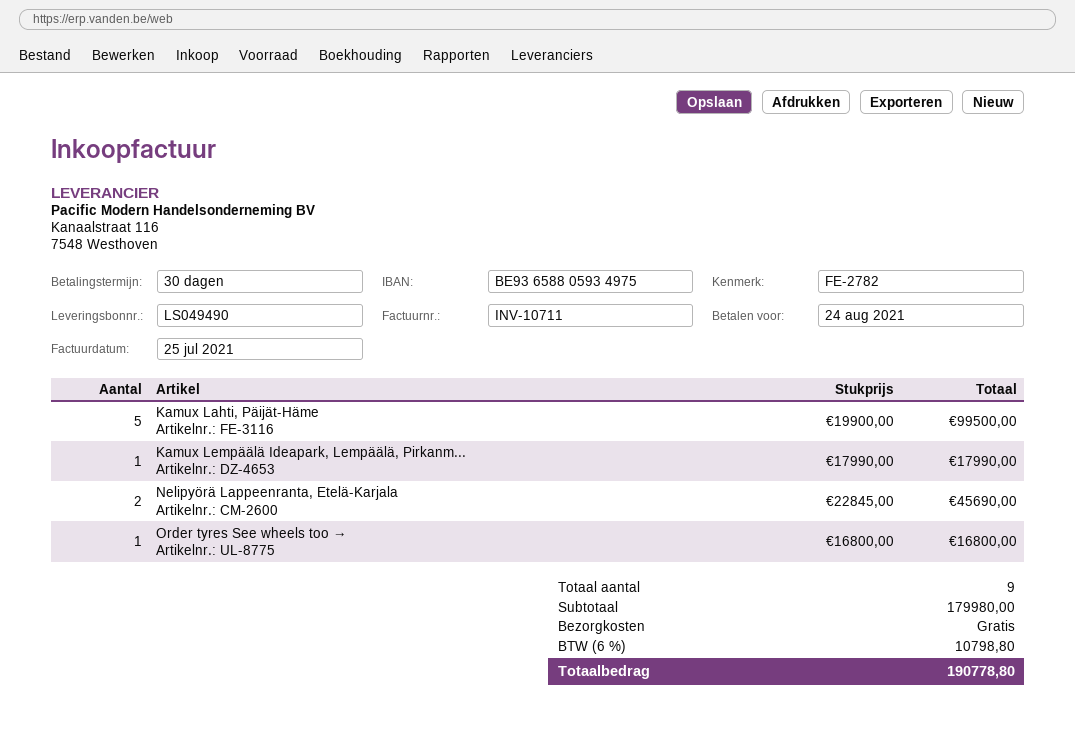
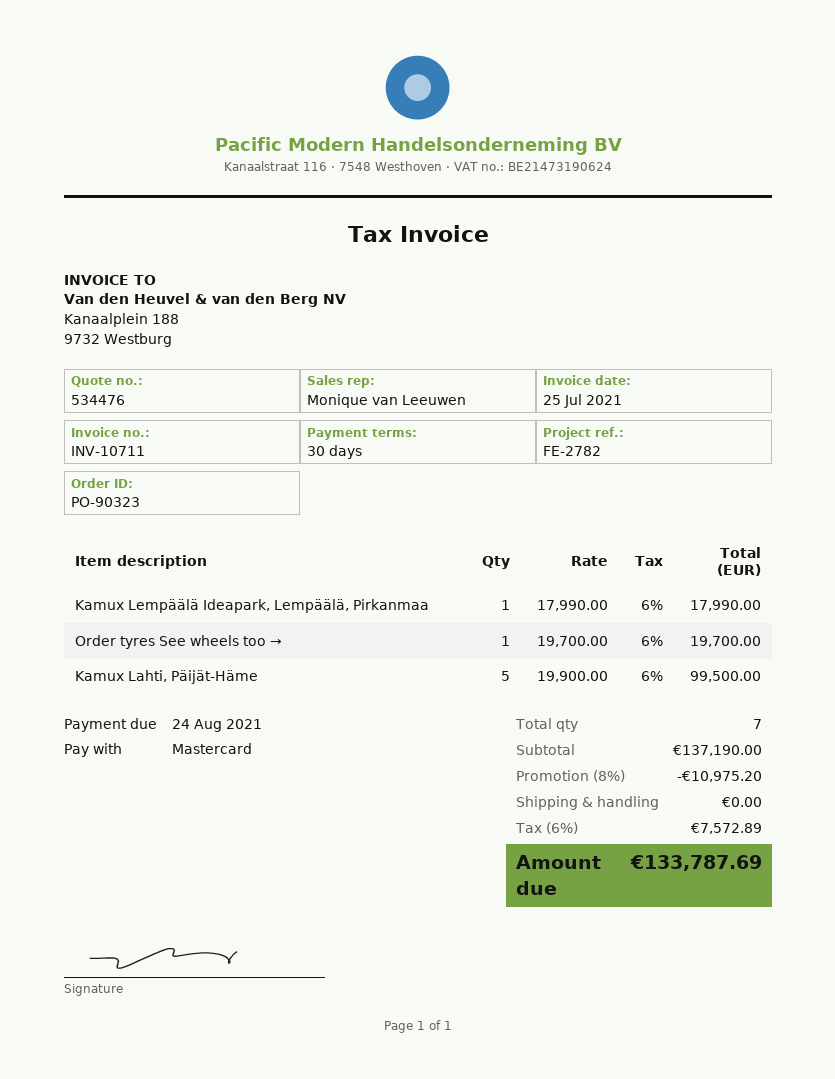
Nelipyörä Lappeenranta, Etelä-Karjala: 2 x 22845.00 = 45690.00 -> none
Order tyres See wheels too →: 1 x 16800.00 = 16800.00 -> 1 x 19700.00 = 19700.00
total quantity: 9 -> 7
subtotal: 179980.00 -> 137190.00
discount: none -> 8% = 10975.20
tax: 6% = 10798.80 -> 6% = 7572.89
total: 190778.80 -> 133787.69

